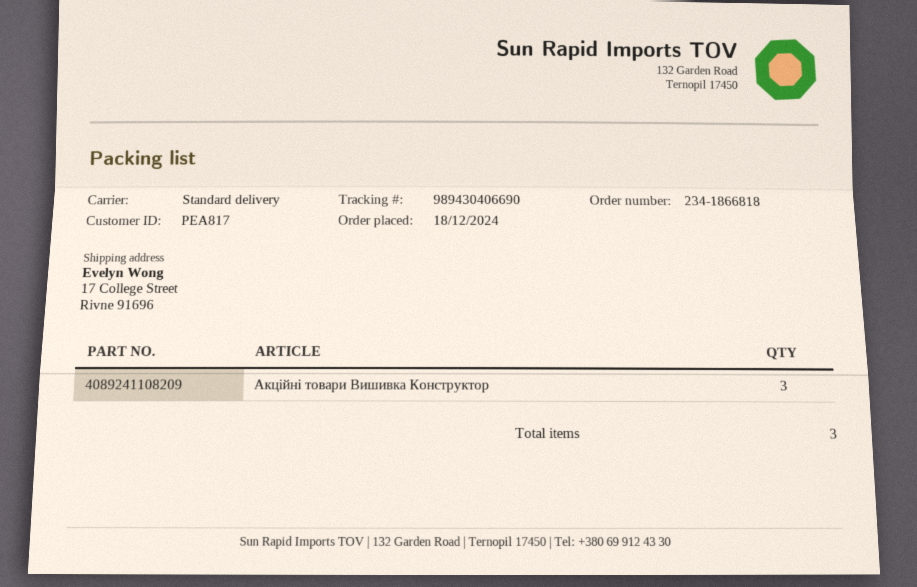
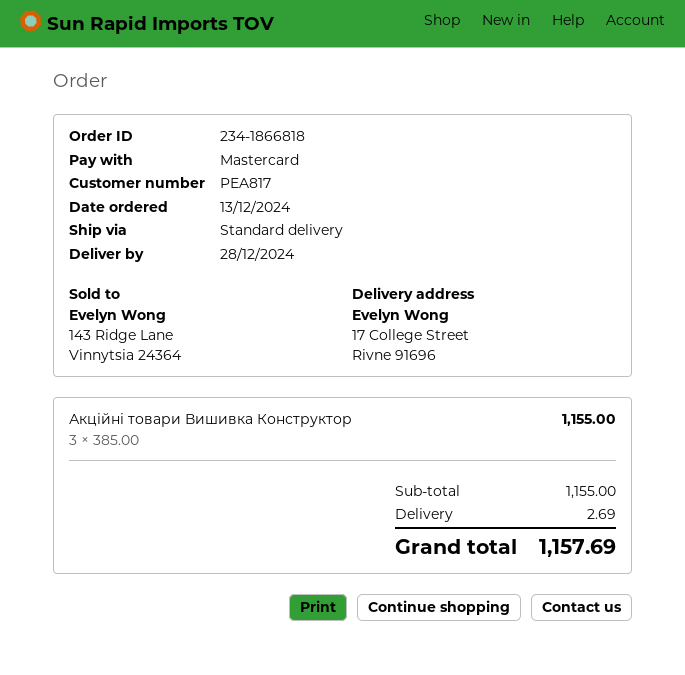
order date: 2024-12-18 -> 2024-12-13

